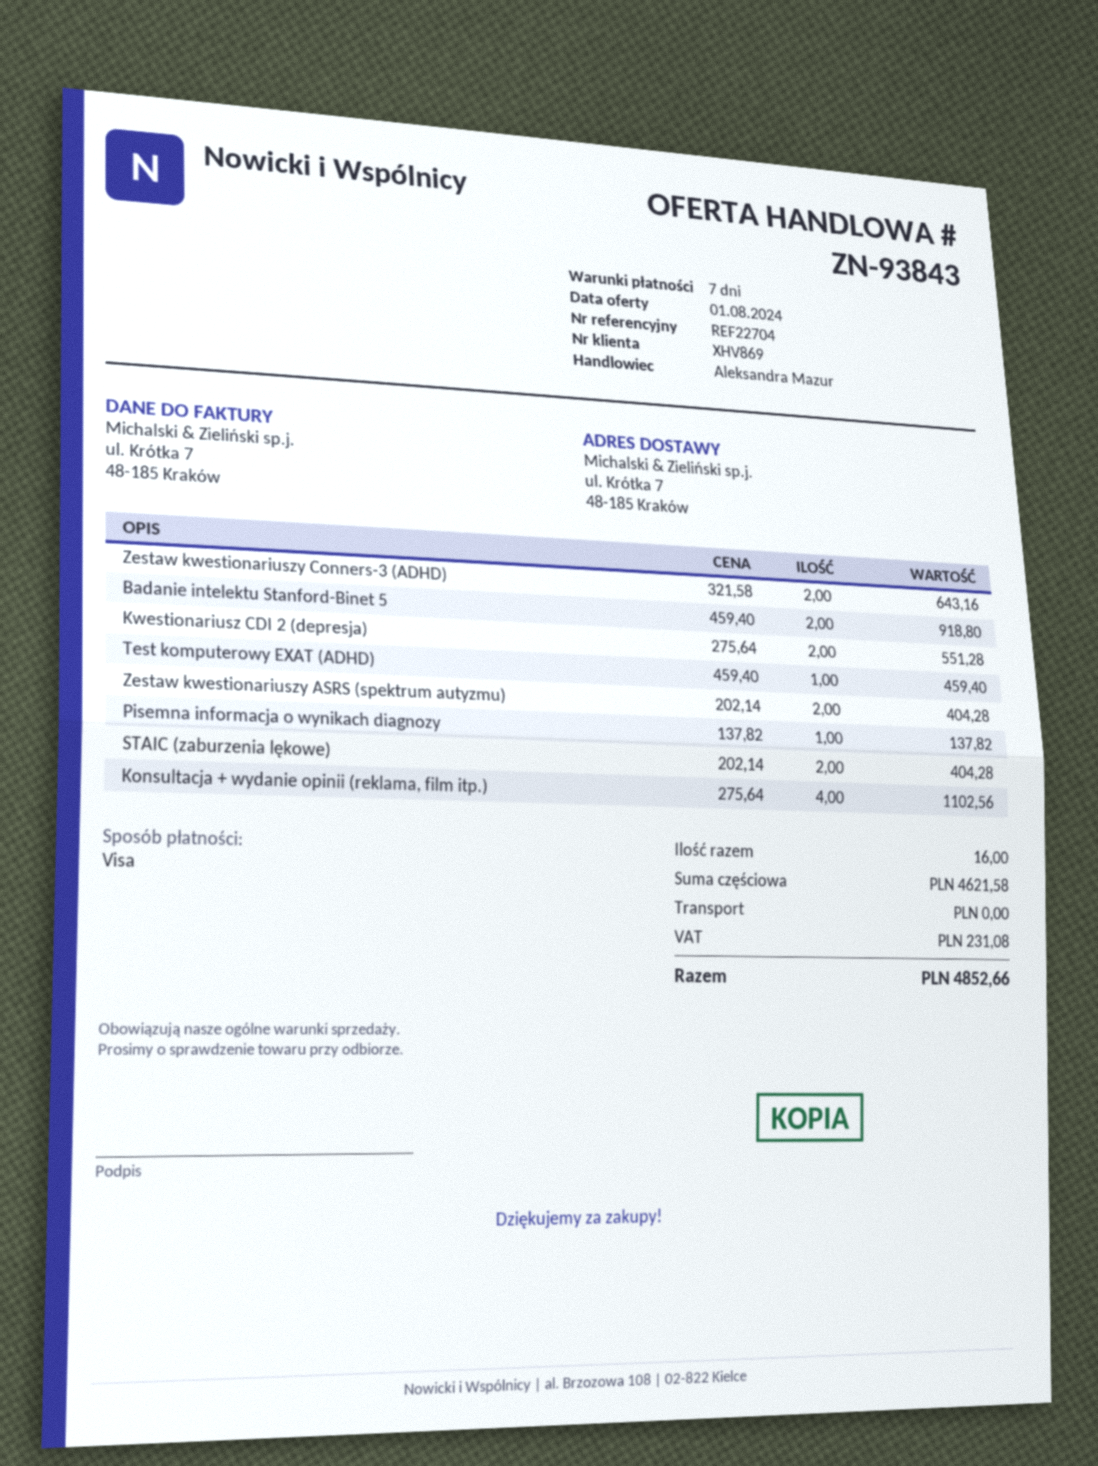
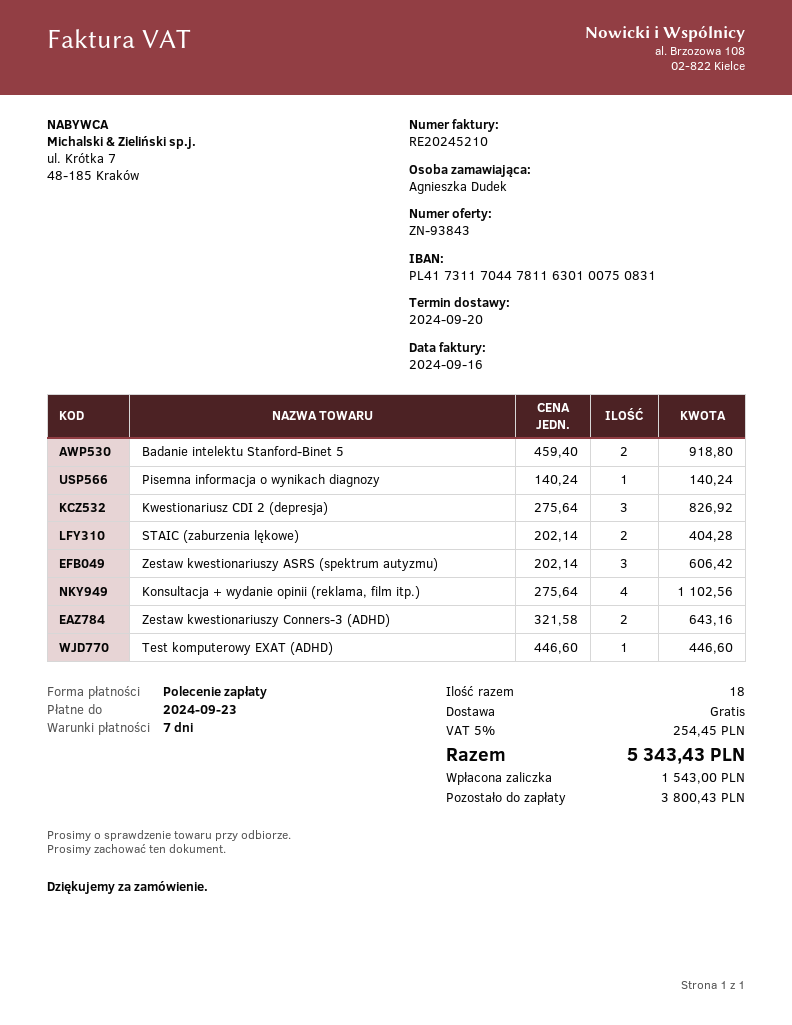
payment method: Visa -> direct debit
Kwestionariusz CDI 2 (depresja): 2 x 275.64 = 551.28 -> 3 x 275.64 = 826.92
Test komputerowy EXAT (ADHD): 1 x 459.40 = 459.40 -> 1 x 446.60 = 446.60
Zestaw kwestionariuszy ASRS (spektrum autyzmu): 2 x 202.14 = 404.28 -> 3 x 202.14 = 606.42
Pisemna informacja o wynikach diagnozy: 1 x 137.82 = 137.82 -> 1 x 140.24 = 140.24
total quantity: 16 -> 18
tax: 231.08 -> 254.45
total: 4852.66 -> 5343.43

